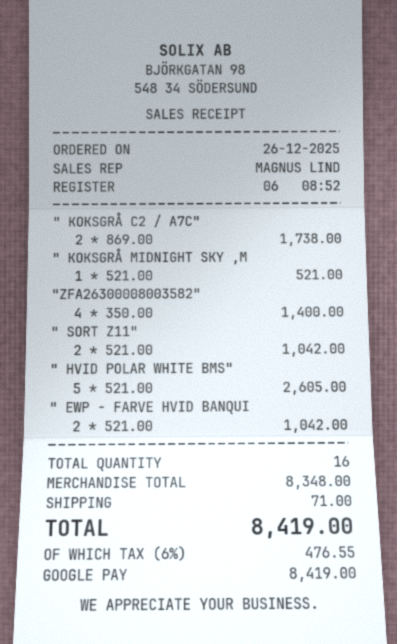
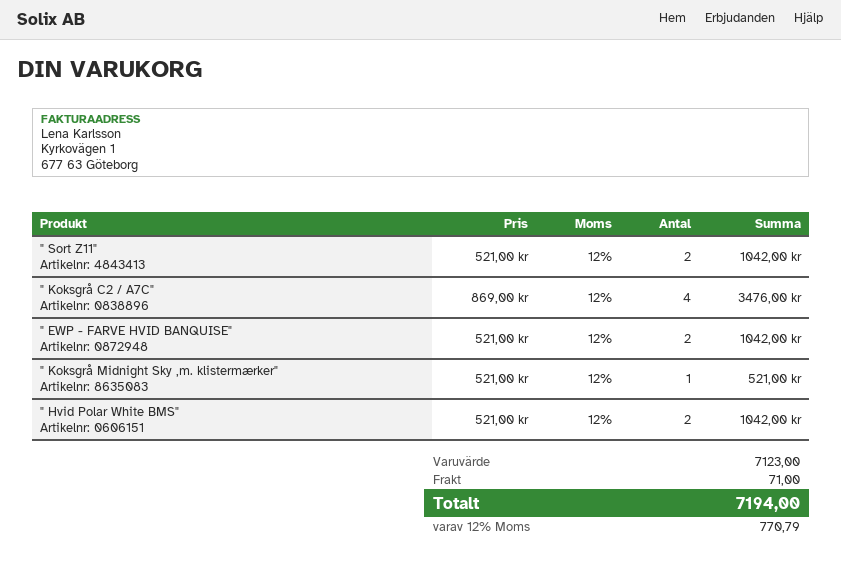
" KOKSGRÅ C2 / A7C": 2 x 869.00 = 1738.00 -> 4 x 869.00 = 3476.00
"ZFA26300008003582": 4 x 350.00 = 1400.00 -> none
" HVID POLAR WHITE BMS": 5 x 521.00 = 2605.00 -> 2 x 521.00 = 1042.00
subtotal: 8348.00 -> 7123.00
tax: 6% = 476.55 -> 12% = 770.79
total: 8419.00 -> 7194.00

